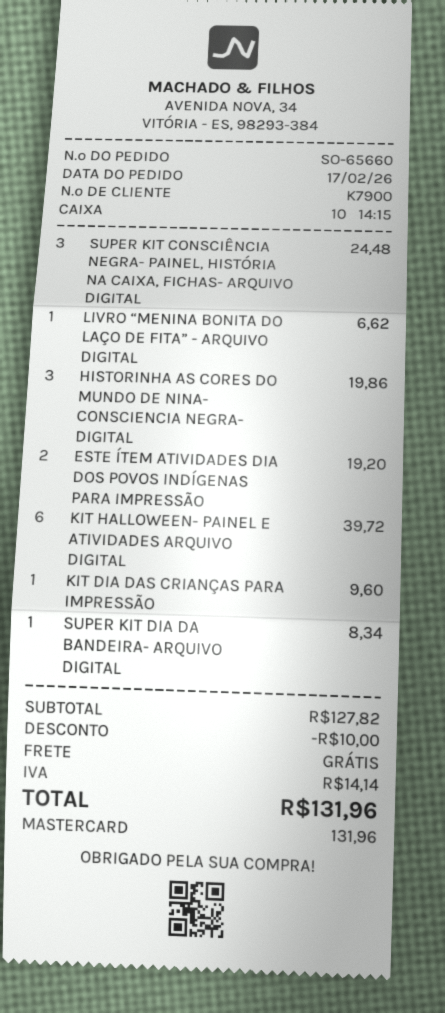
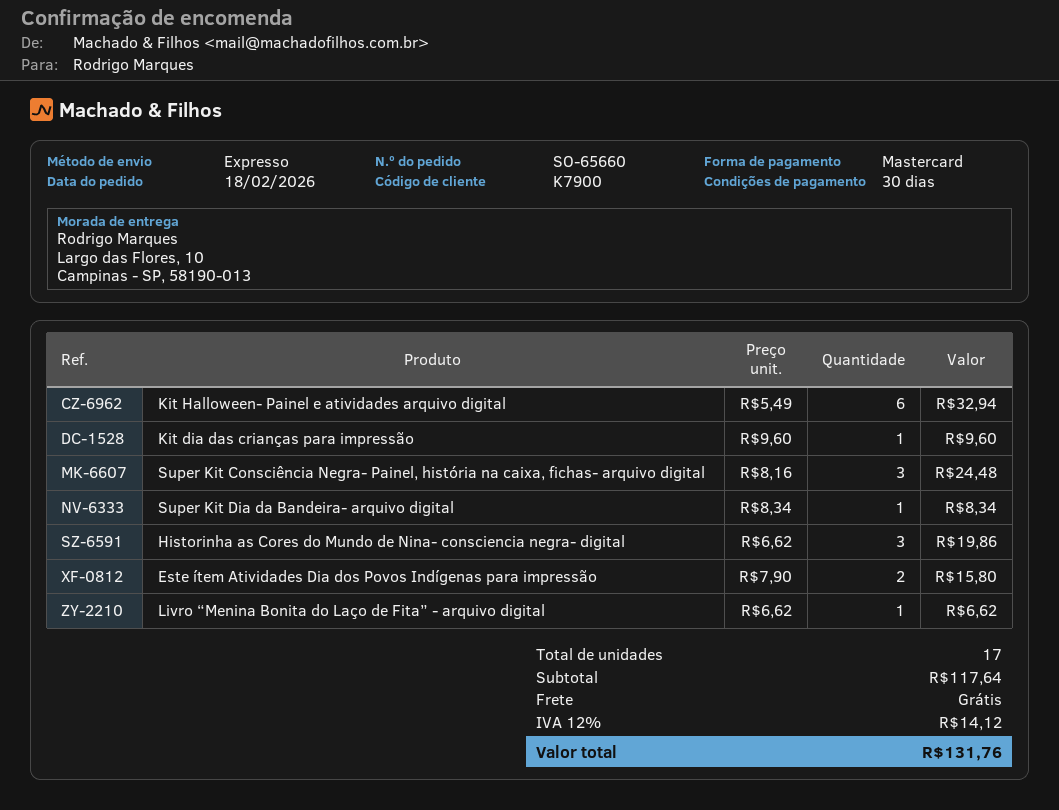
order date: 2026-02-17 -> 2026-02-18
ESTE ÍTEM ATIVIDADES DIA DOS POVOS INDÍGENAS PARA IMPRESSÃO: 2 for 19.20 -> 2 for 15.80
KIT HALLOWEEN- PAINEL E ATIVIDADES ARQUIVO DIGITAL: 6 for 39.72 -> 6 for 32.94
subtotal: 127.82 -> 117.64
discount: 10.00 -> none
tax: 14.14 -> 14.12
total: 131.96 -> 131.76

